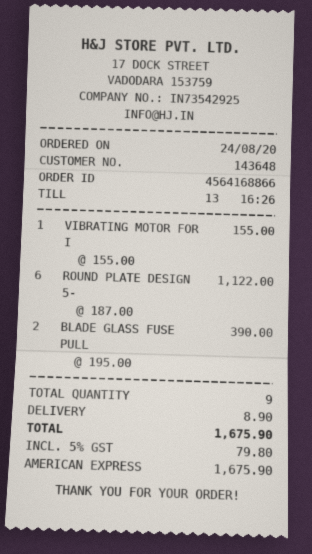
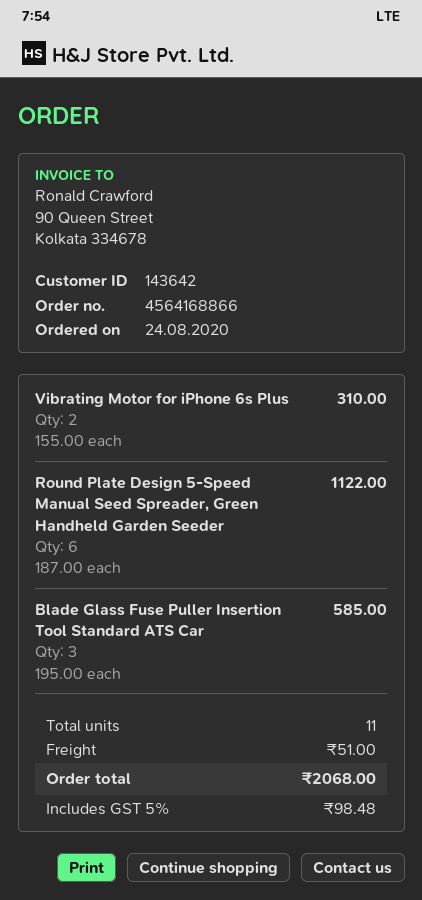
customer number: 143648 -> 143642
VIBRATING MOTOR FOR I: 1 x 155.00 = 155.00 -> 2 x 155.00 = 310.00
BLADE GLASS FUSE PULL: 2 x 195.00 = 390.00 -> 3 x 195.00 = 585.00
total quantity: 9 -> 11
shipping: 8.90 -> 51.00
tax: 5% = 79.80 -> 5% = 98.48
total: 1675.90 -> 2068.00

